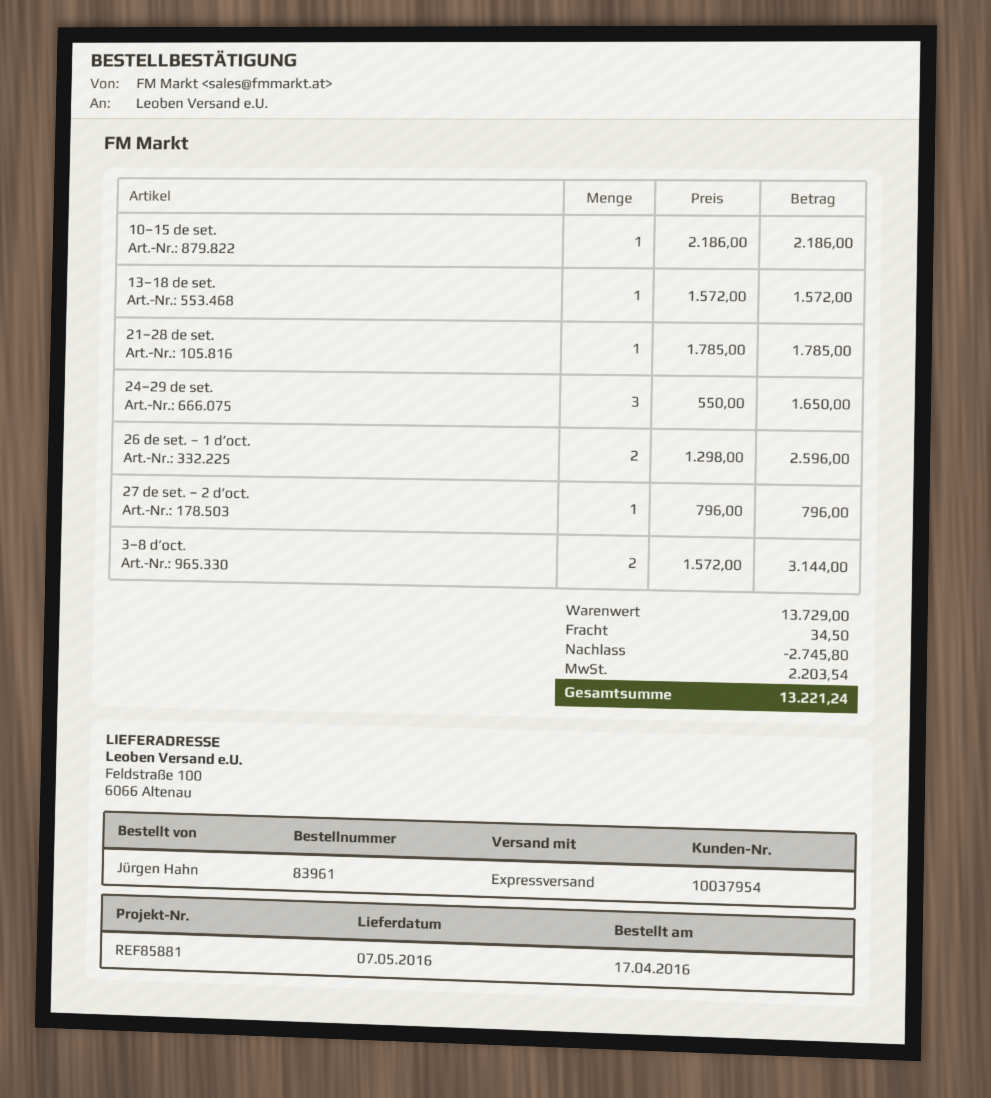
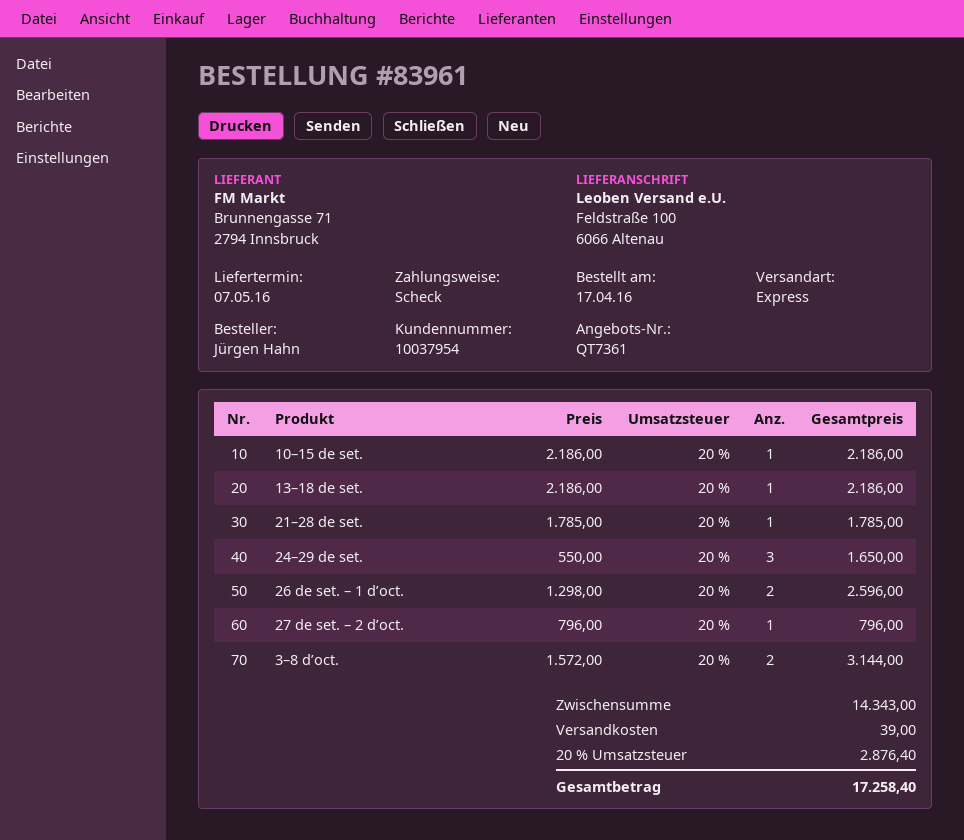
13–18 de set.: 1 x 1572.00 = 1572.00 -> 1 x 2186.00 = 2186.00
subtotal: 13729.00 -> 14343.00
discount: 2745.80 -> none
shipping: 34.50 -> 39.00
tax: 2203.54 -> 2876.40
total: 13221.24 -> 17258.40

